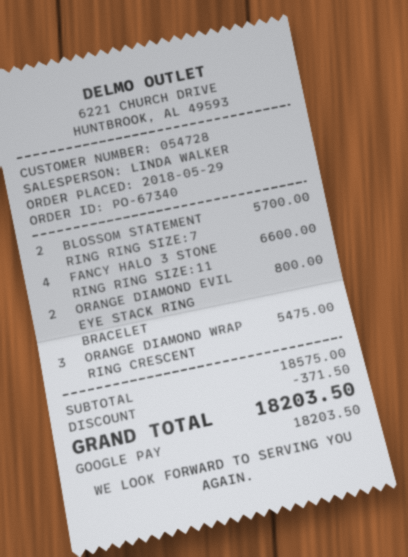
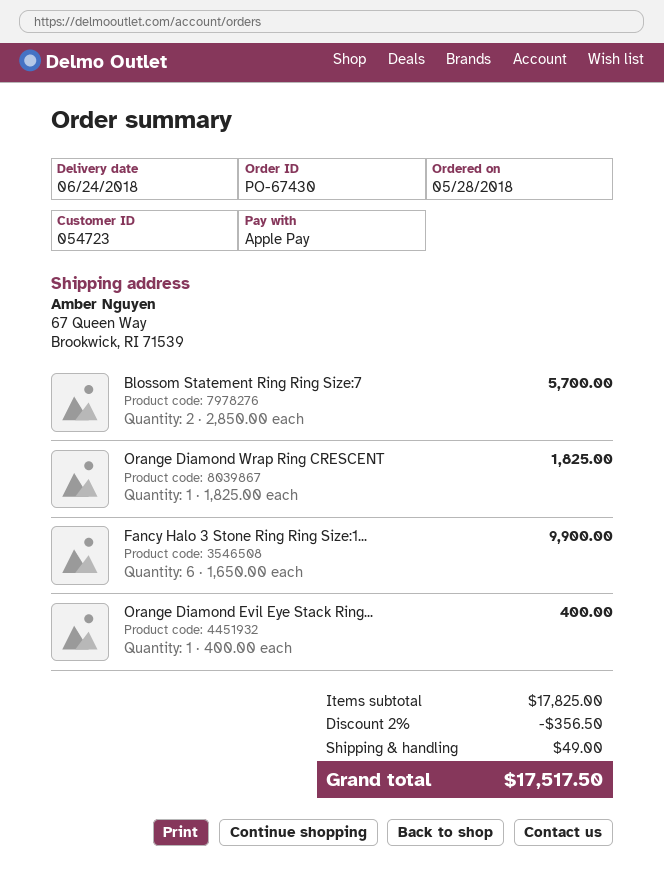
order number: PO-67340 -> PO-67430
order date: 2018-05-29 -> 2018-05-28
customer number: 054728 -> 054723
payment method: Google Pay -> Apple Pay
FANCY HALO 3 STONE RING RING SIZE:11: 4 for 6600.00 -> 6 for 9900.00
ORANGE DIAMOND EVIL EYE STACK RING BRACELET: 2 for 800.00 -> 1 for 400.00
ORANGE DIAMOND WRAP RING CRESCENT: 3 for 5475.00 -> 1 for 1825.00
subtotal: 18575.00 -> 17825.00
discount: 371.50 -> 356.50
shipping: none -> 49.00
total: 18203.50 -> 17517.50

